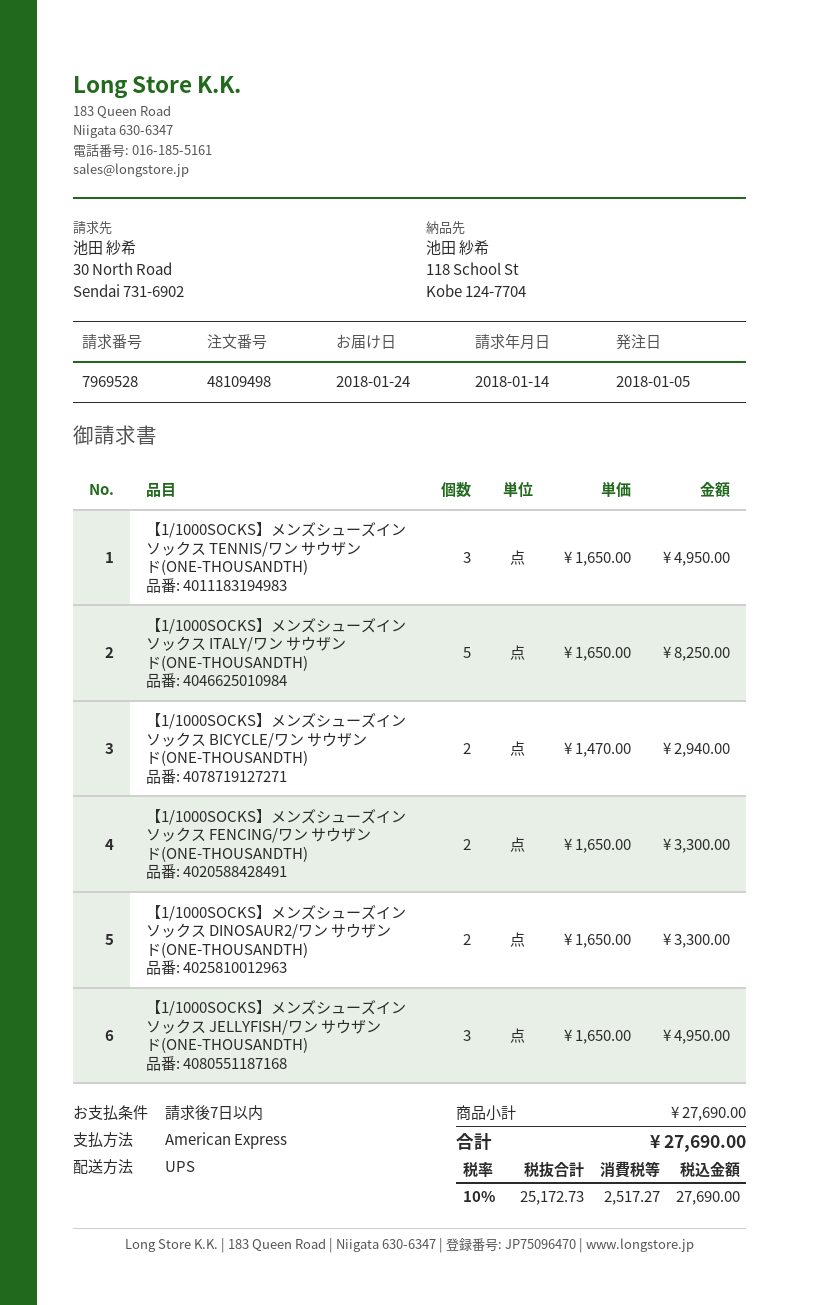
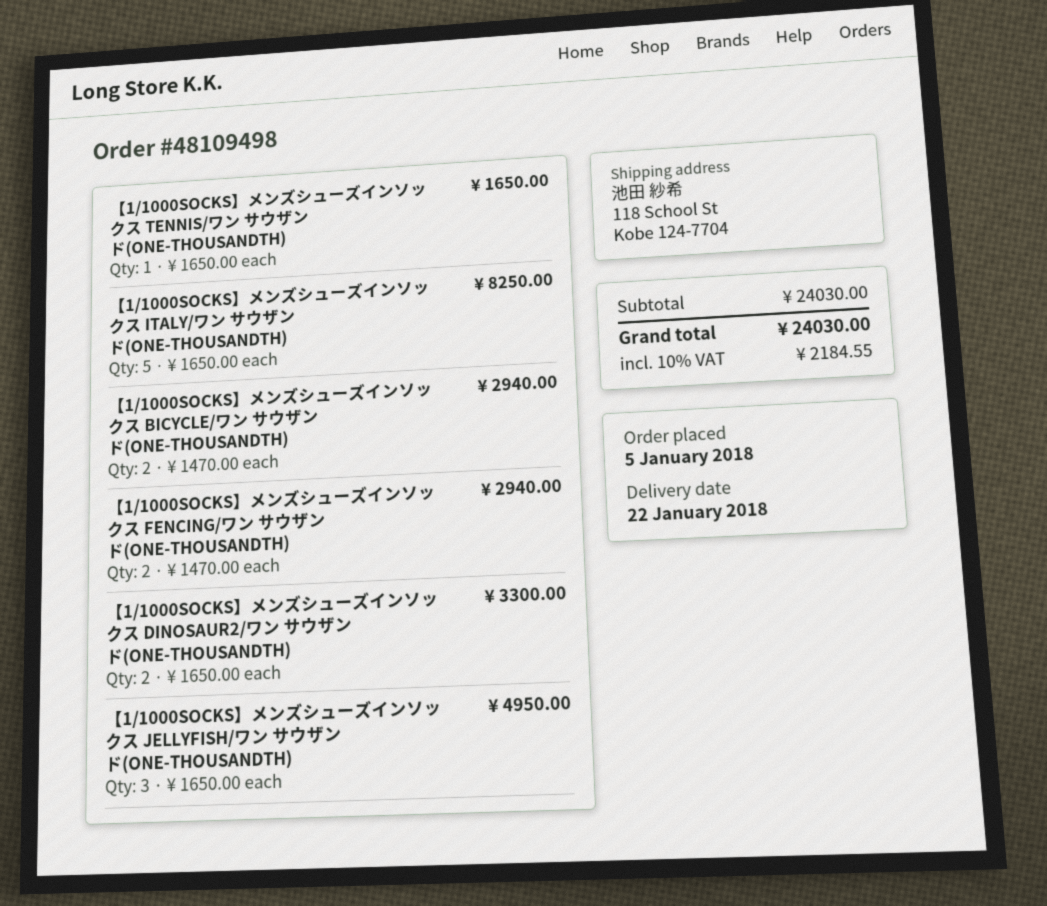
delivery date: 2018-01-24 -> 2018-01-22
【1/1000SOCKS】メンズシューズインソックス TENNIS/ワン サウザンド(ONE-THOUSANDTH): 3 x 1650.00 = 4950.00 -> 1 x 1650.00 = 1650.00
【1/1000SOCKS】メンズシューズインソックス FENCING/ワン サウザンド(ONE-THOUSANDTH): 2 x 1650.00 = 3300.00 -> 2 x 1470.00 = 2940.00
subtotal: 27690.00 -> 24030.00
tax: 10% = 2517.27 -> 10% = 2184.55
total: 27690.00 -> 24030.00

